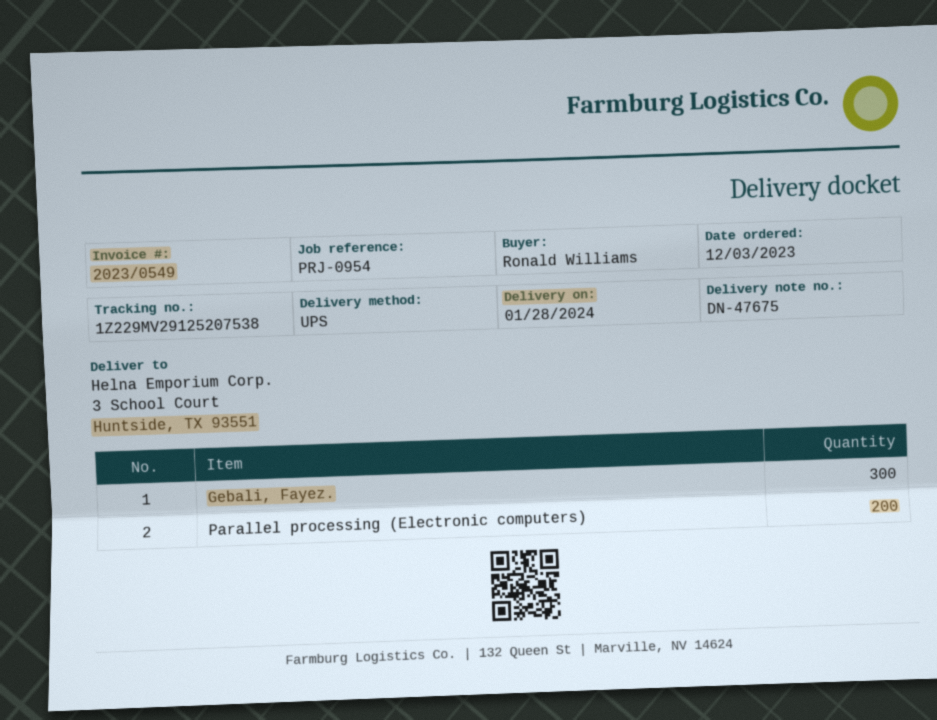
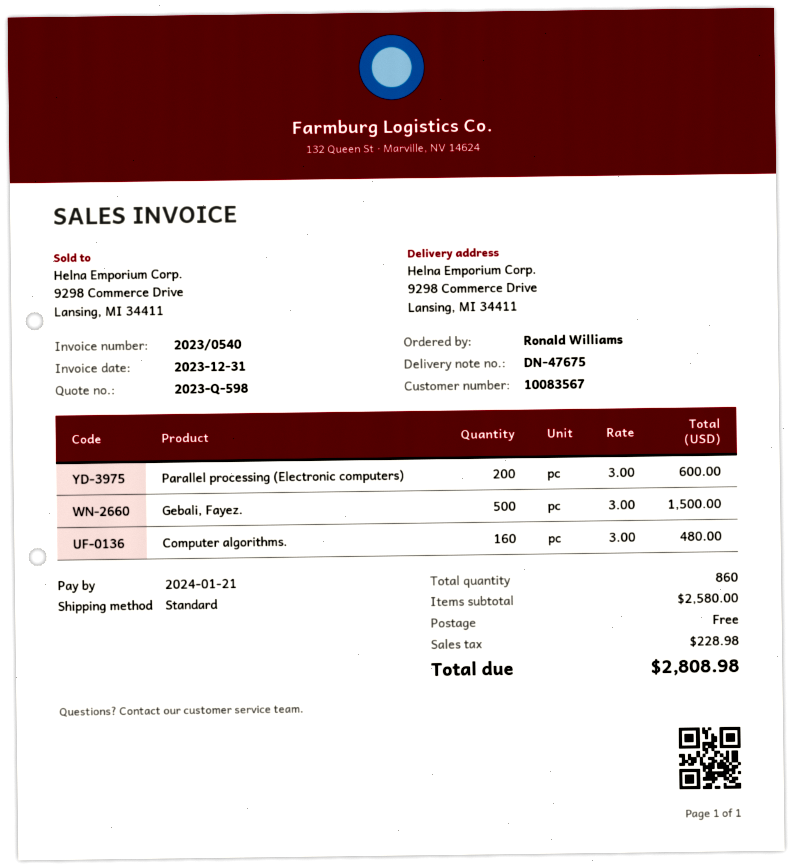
invoice number: 2023/0549 -> 2023/0540
shipping method: UPS -> standard
ship to: 3 School Court, Huntside, TX 93551 -> 9298 Commerce Drive, Lansing, MI 34411
Gebali, Fayez.: 300 -> 500
Computer algorithms.: none -> 160

